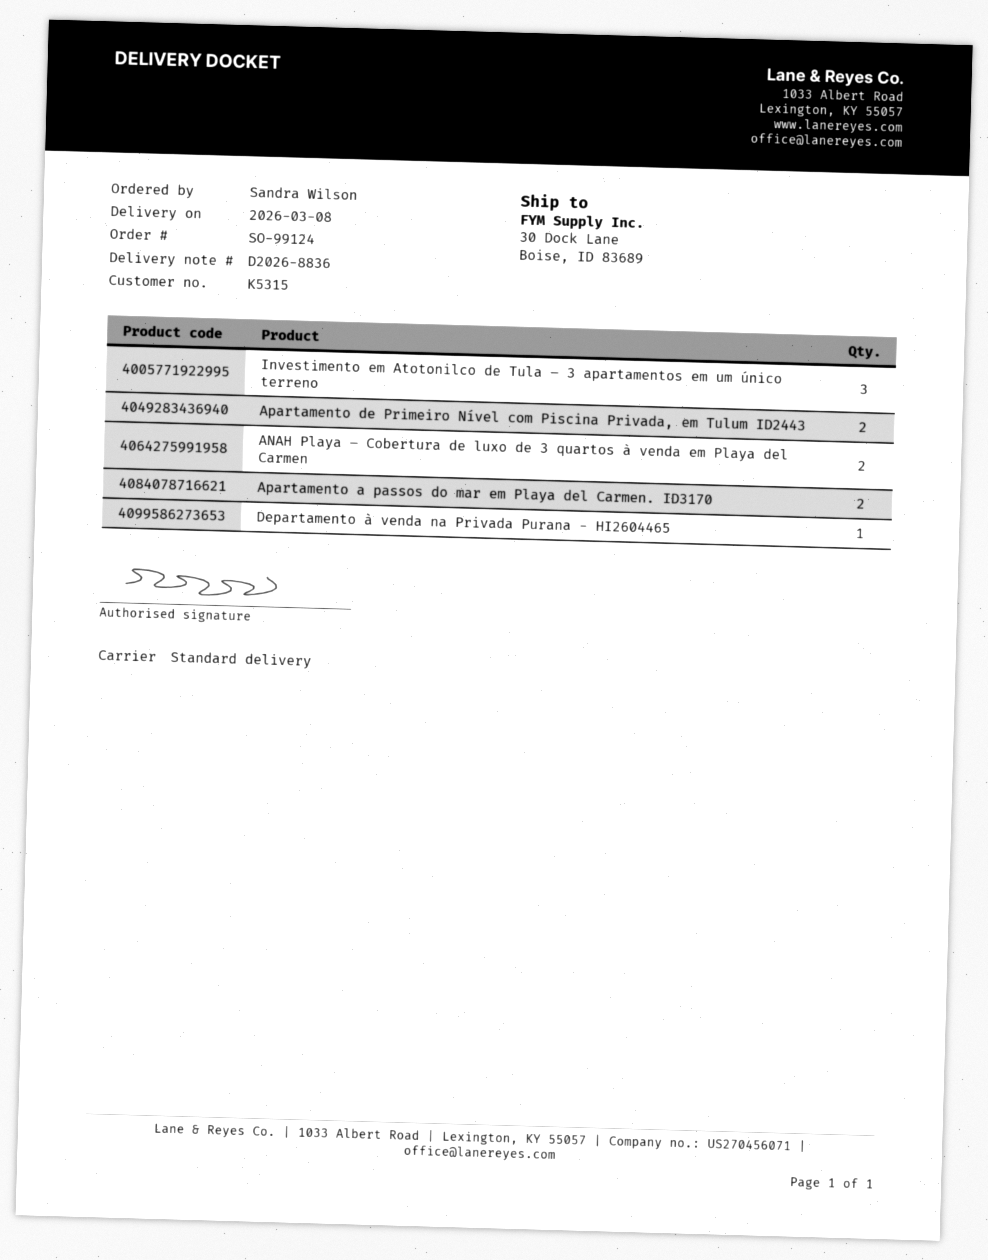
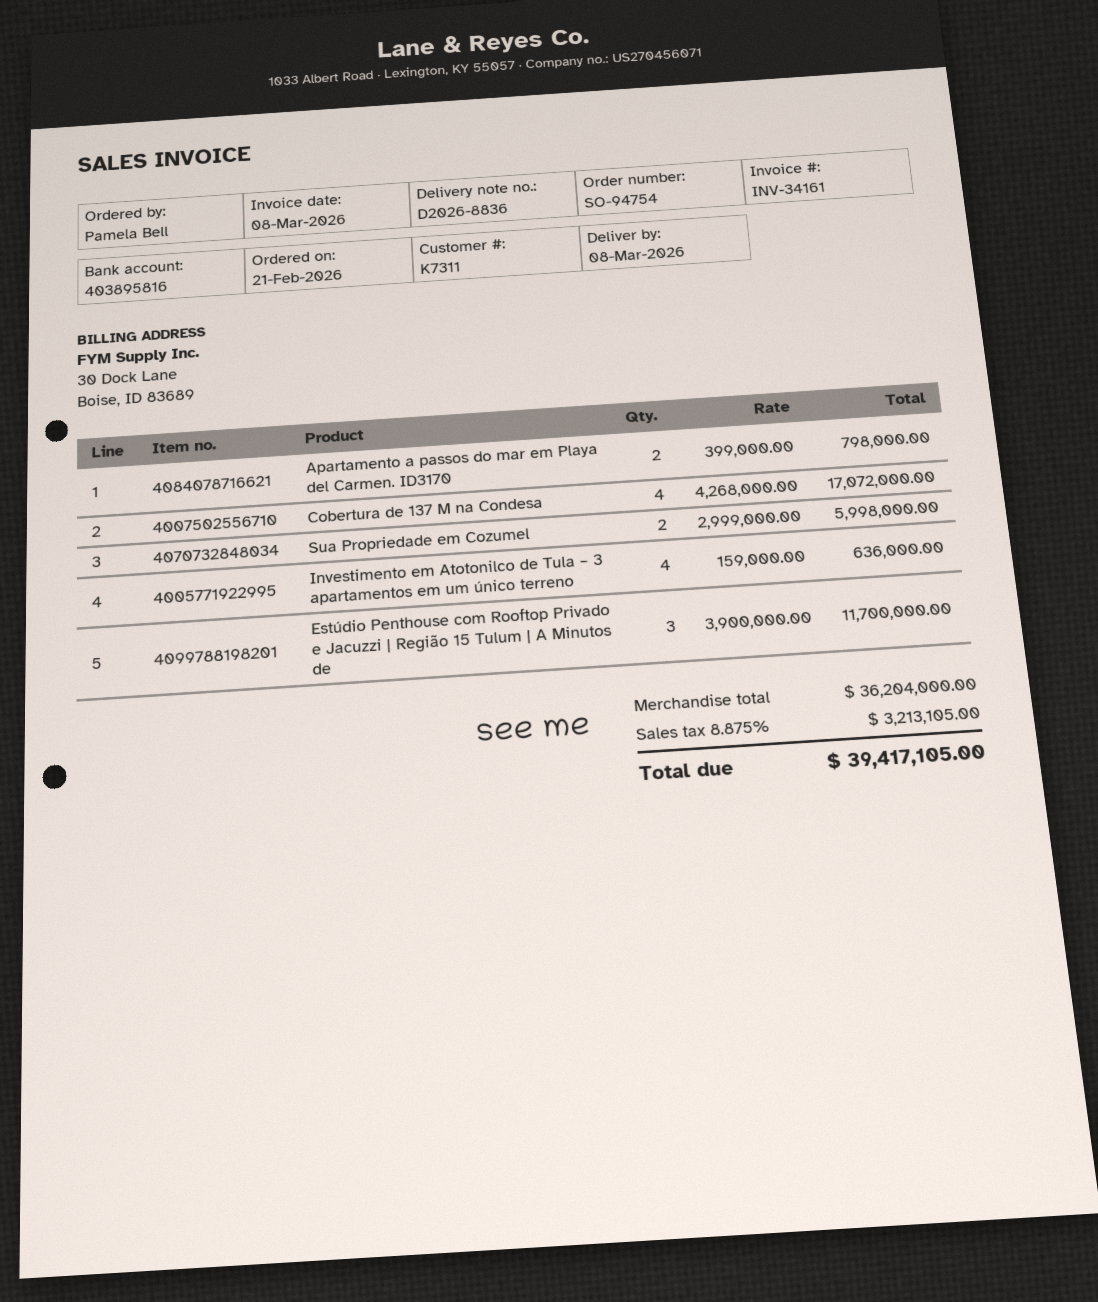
order number: SO-99124 -> SO-94754
customer number: K5315 -> K7311
ordered by: Sandra Wilson -> Pamela Bell
Investimento em Atotonilco de Tula – 3 apartamentos em um único terreno: 3 -> 4
Apartamento de Primeiro Nível com Piscina Privada, em Tulum ID2443: 2 -> none
ANAH Playa – Cobertura de luxo de 3 quartos à venda em Playa del Carmen: 2 -> none
Departamento à venda na Privada Purana - HI2604465: 1 -> none
Cobertura de 137 M na Condesa: none -> 4
Sua Propriedade em Cozumel: none -> 2
Estúdio Penthouse com Rooftop Privado e Jacuzzi | Região 15 Tulum | A Minutos de: none -> 3

